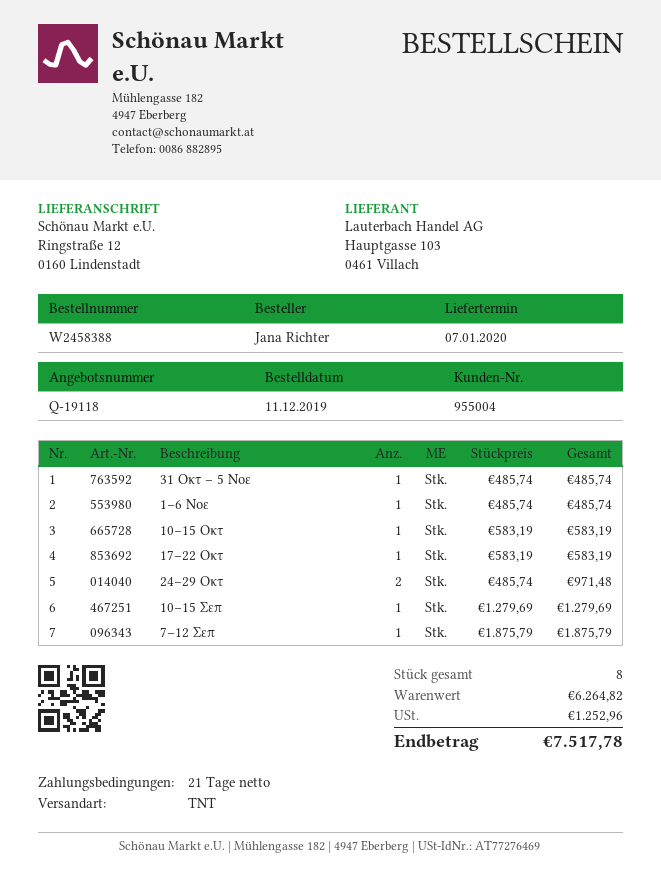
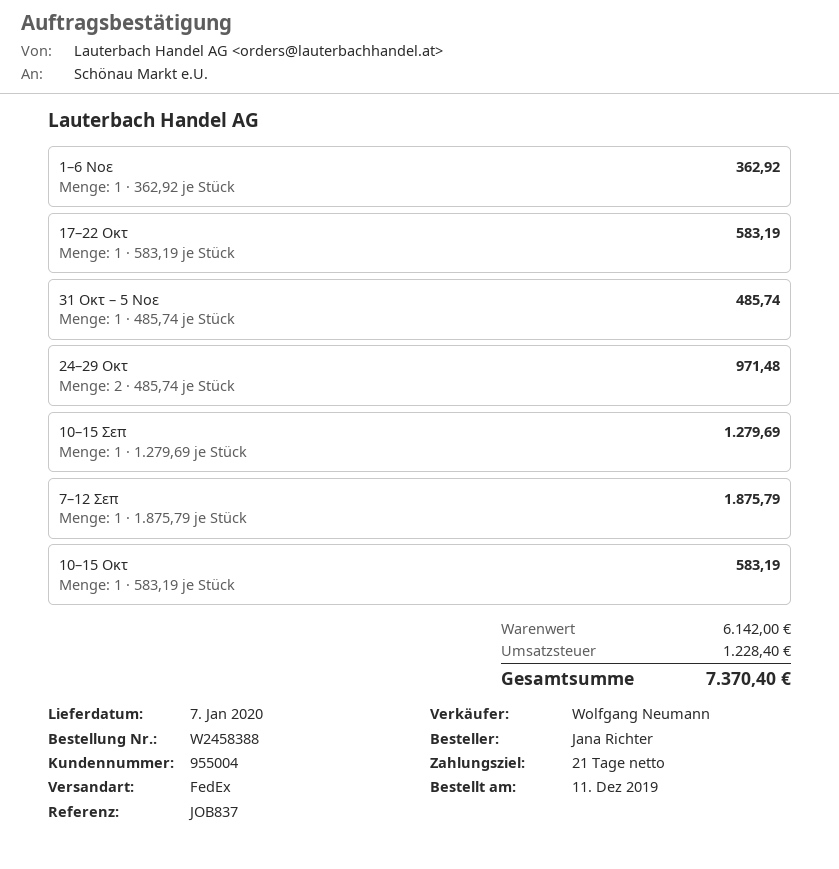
shipping method: TNT -> FedEx
1–6 Νοε: 1 x 485.74 = 485.74 -> 1 x 362.92 = 362.92
subtotal: 6264.82 -> 6142.00
tax: 1252.96 -> 1228.40
total: 7517.78 -> 7370.40

